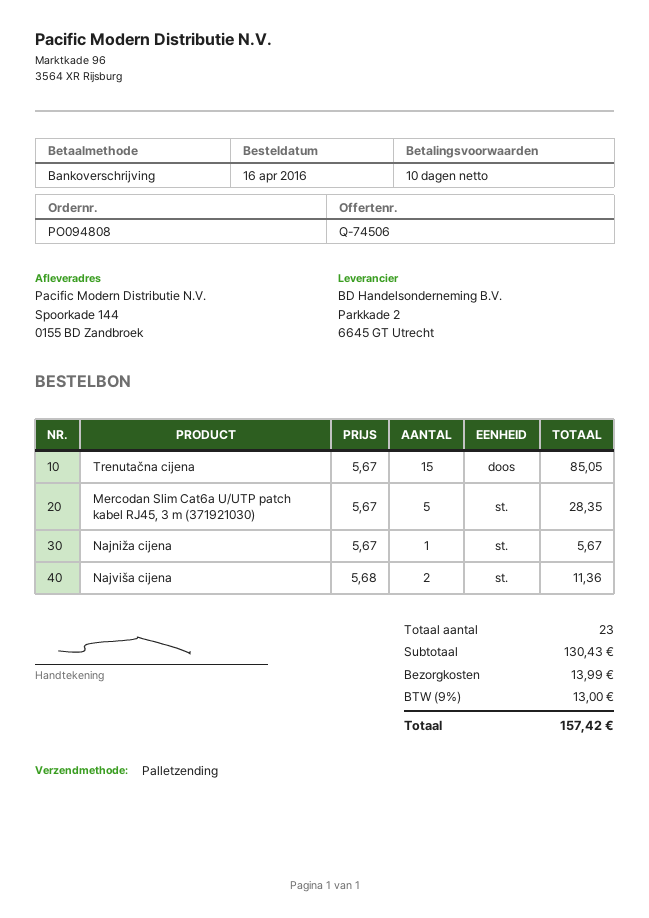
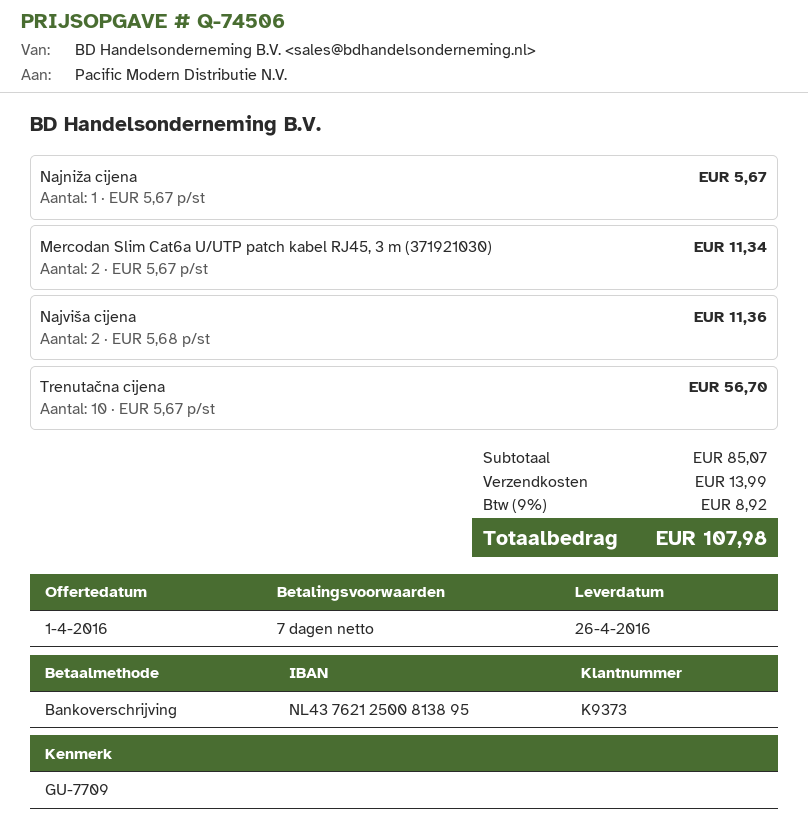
payment terms: 10 days -> 7 days
Trenutačna cijena: 15 x 5.67 = 85.05 -> 10 x 5.67 = 56.70
Mercodan Slim Cat6a U/UTP patch kabel RJ45, 3 m (371921030): 5 x 5.67 = 28.35 -> 2 x 5.67 = 11.34
subtotal: 130.43 -> 85.07
tax: 9% = 13.00 -> 9% = 8.92
total: 157.42 -> 107.98

